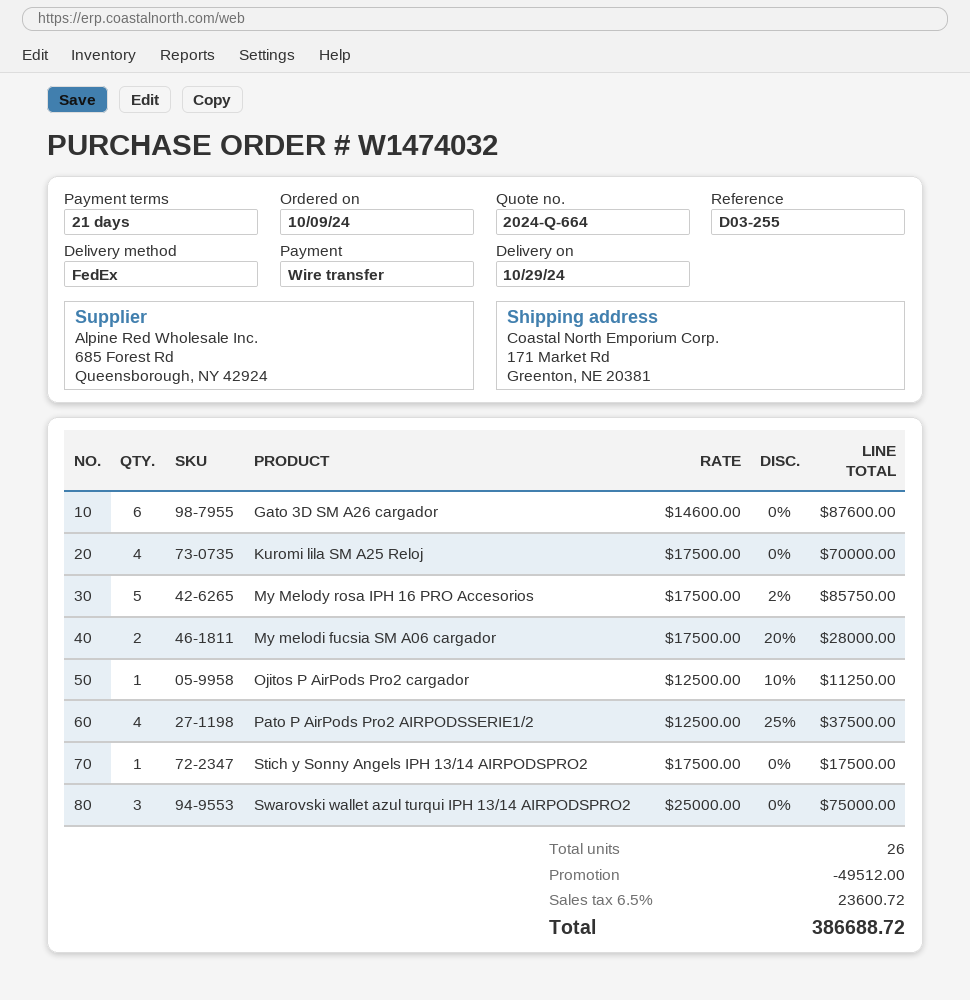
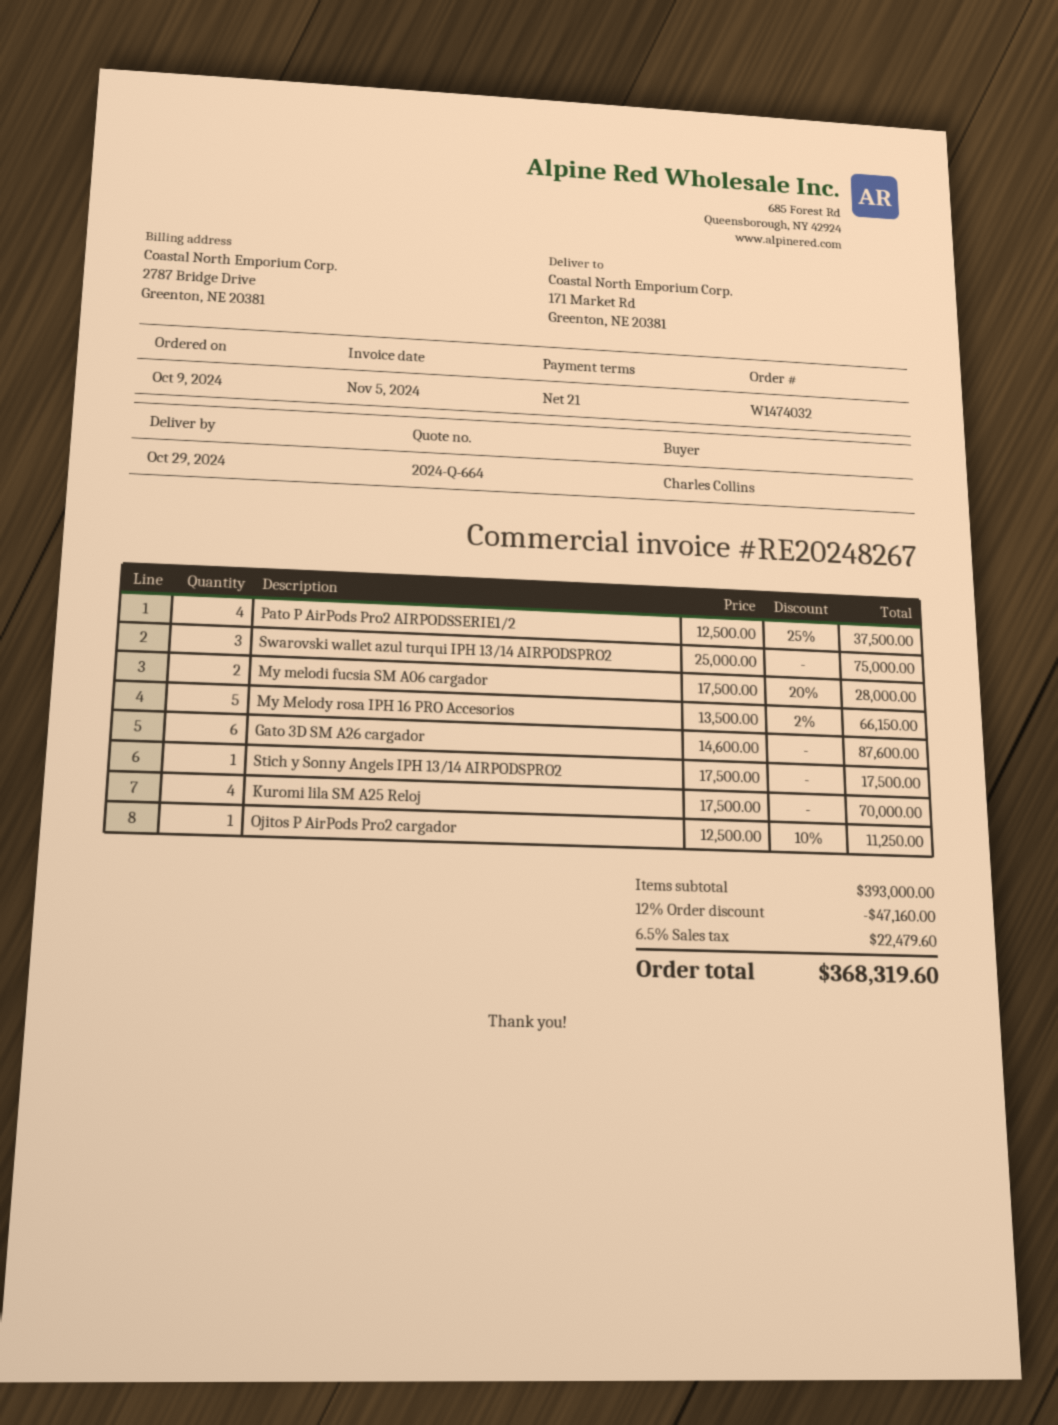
My Melody rosa IPH 16 PRO Accesorios: 5 x 17500.00 - 2% = 85750.00 -> 5 x 13500.00 - 2% = 66150.00
discount: 49512.00 -> 47160.00
tax: 6.5% = 23600.72 -> 6.5% = 22479.60
total: 386688.72 -> 368319.60

